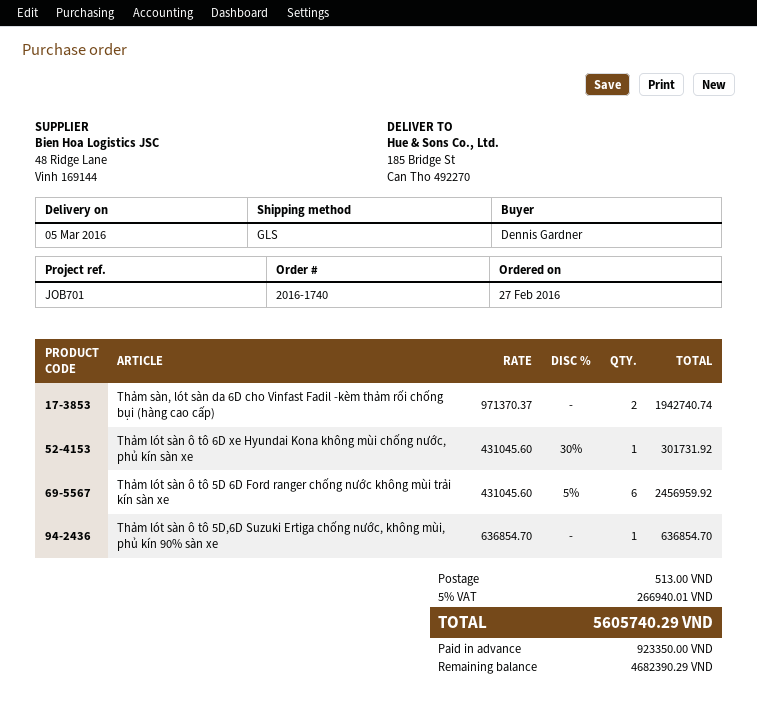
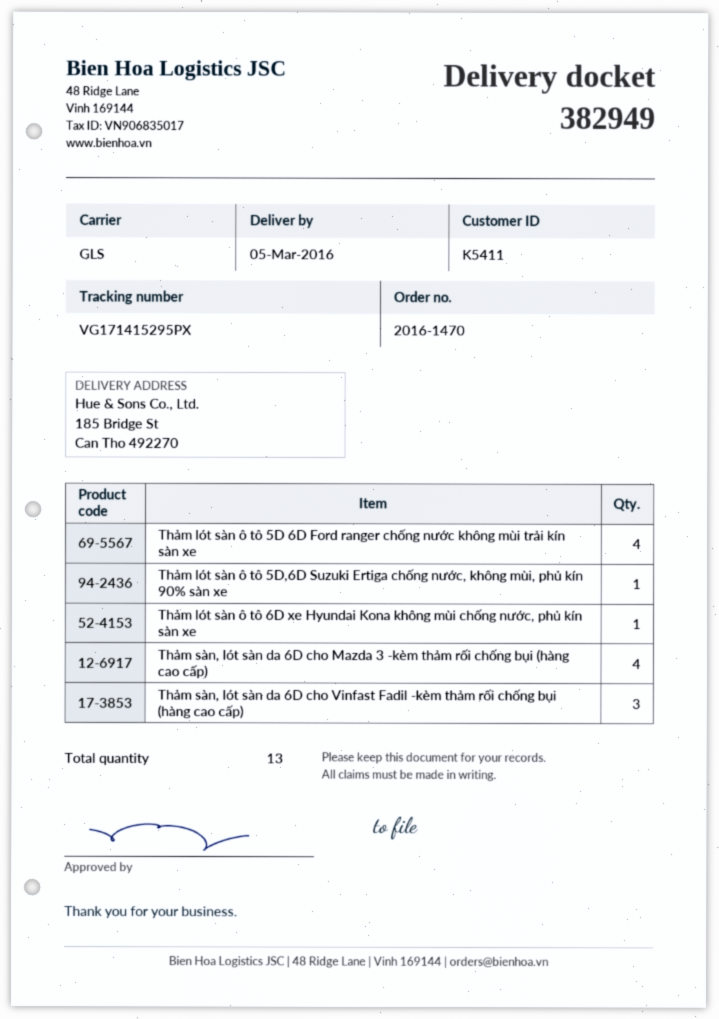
order number: 2016-1740 -> 2016-1470
Thảm sàn, lót sàn da 6D cho Vinfast Fadil -kèm thảm rối chống bụi (hàng cao cấp): 2 -> 3
Thảm lót sàn ô tô 5D 6D Ford ranger chống nước không mùi trải kín sàn xe: 6 -> 4
Thảm sàn, lót sàn da 6D cho Mazda 3 -kèm thảm rối chống bụi (hàng cao cấp): none -> 4

